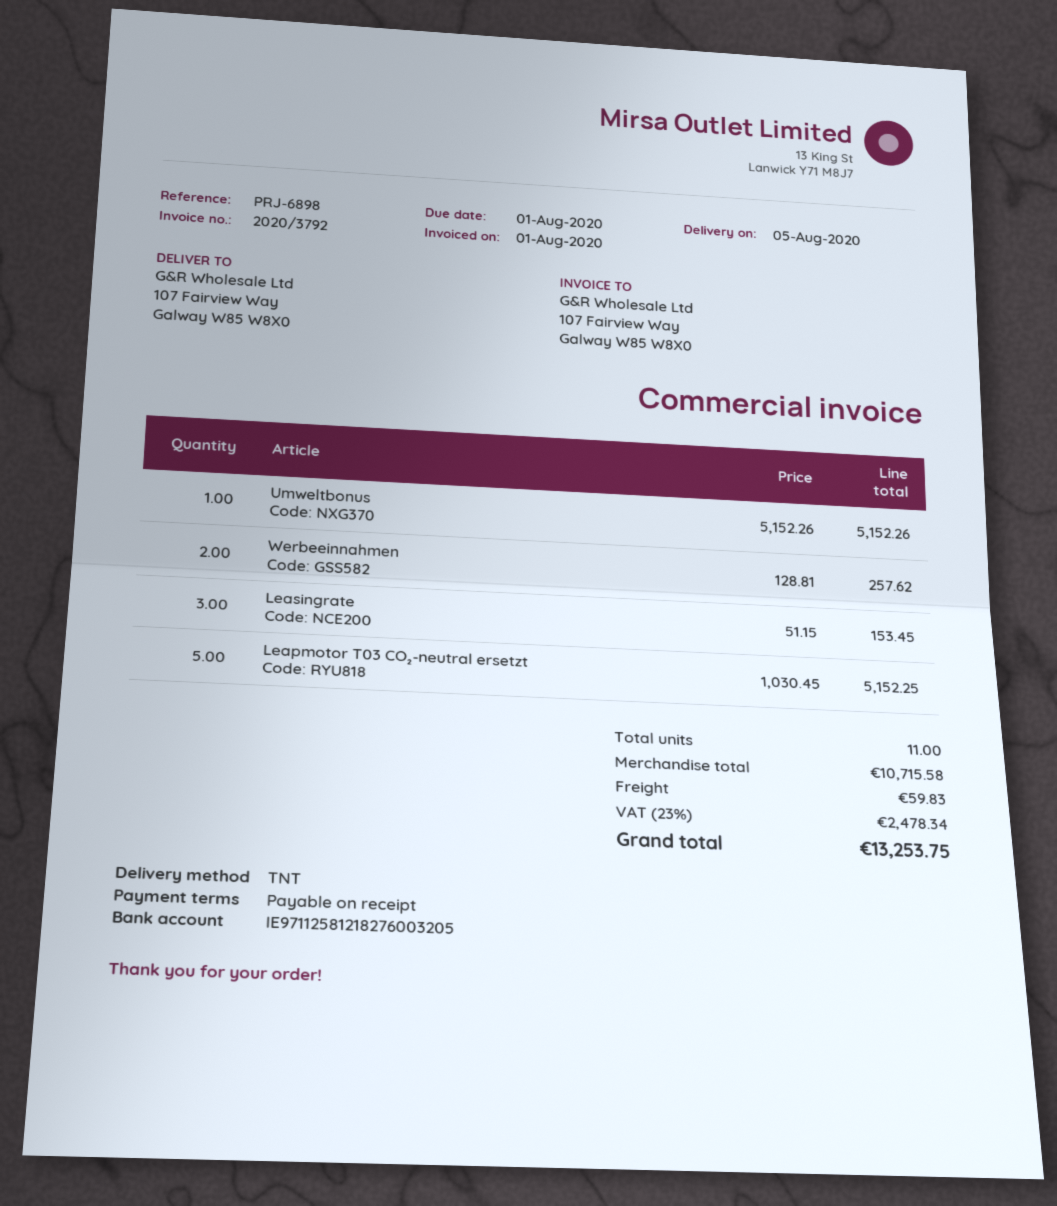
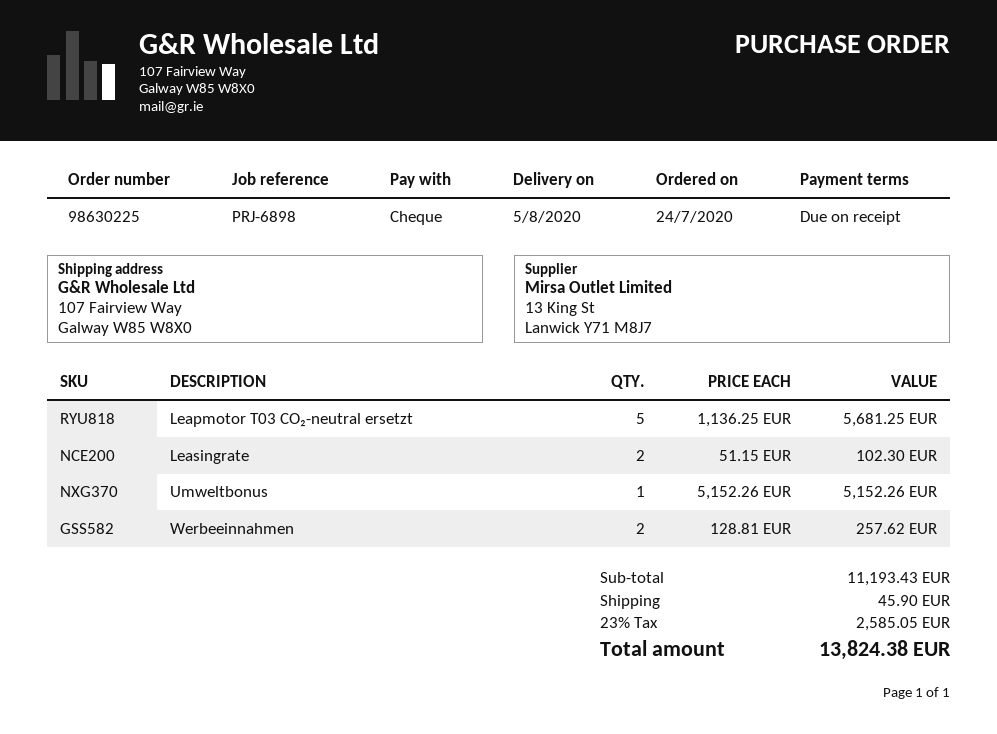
Leasingrate: 3 x 51.15 = 153.45 -> 2 x 51.15 = 102.30
Leapmotor T03 CO₂-neutral ersetzt: 5 x 1030.45 = 5152.25 -> 5 x 1136.25 = 5681.25
subtotal: 10715.58 -> 11193.43
shipping: 59.83 -> 45.90
tax: 23% = 2478.34 -> 23% = 2585.05
total: 13253.75 -> 13824.38

